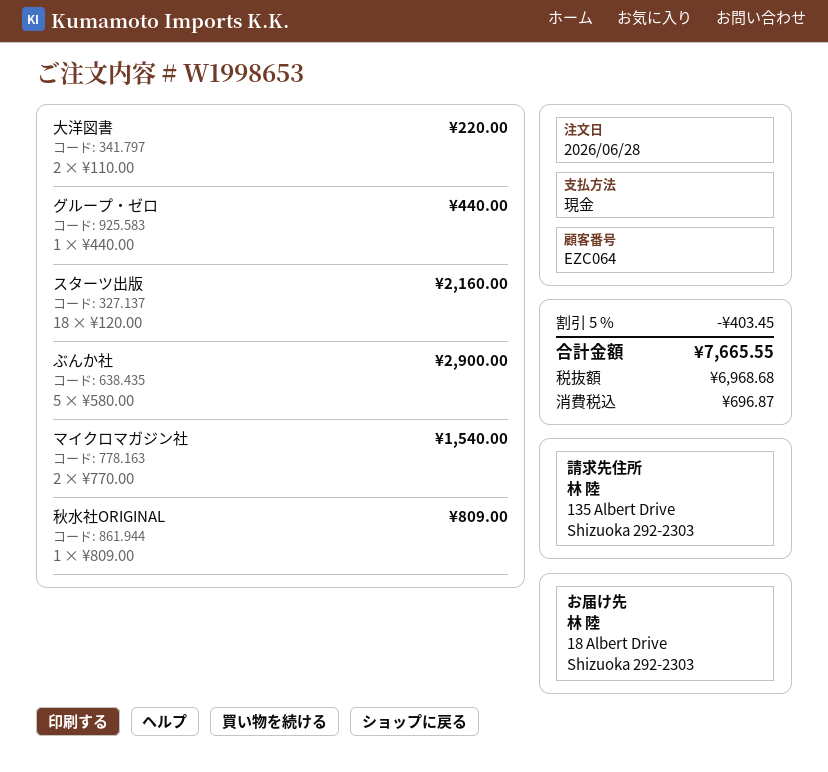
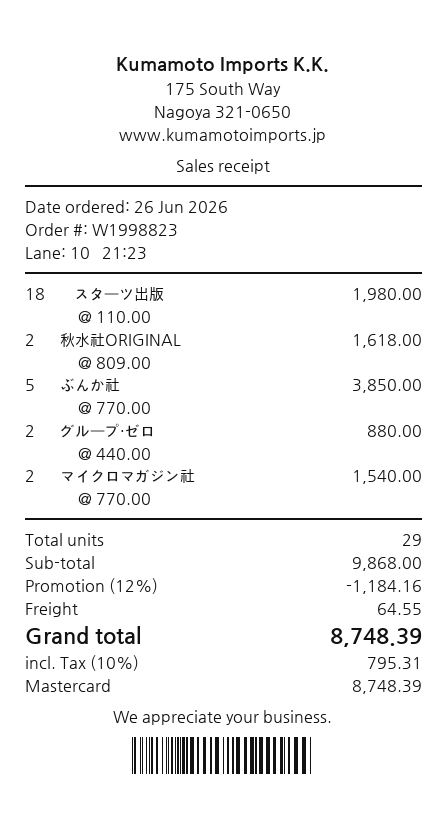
order number: W1998653 -> W1998823
order date: 2026-06-28 -> 2026-06-26
payment method: cash -> Mastercard
大洋図書: 2 x 110.00 = 220.00 -> none
グループ・ゼロ: 1 x 440.00 = 440.00 -> 2 x 440.00 = 880.00
スターツ出版: 18 x 120.00 = 2160.00 -> 18 x 110.00 = 1980.00
ぶんか社: 5 x 580.00 = 2900.00 -> 5 x 770.00 = 3850.00
秋水社ORIGINAL: 1 x 809.00 = 809.00 -> 2 x 809.00 = 1618.00
discount: 5% = 403.45 -> 12% = 1184.16
shipping: none -> 64.55
tax: 696.87 -> 795.31
total: 7665.55 -> 8748.39

